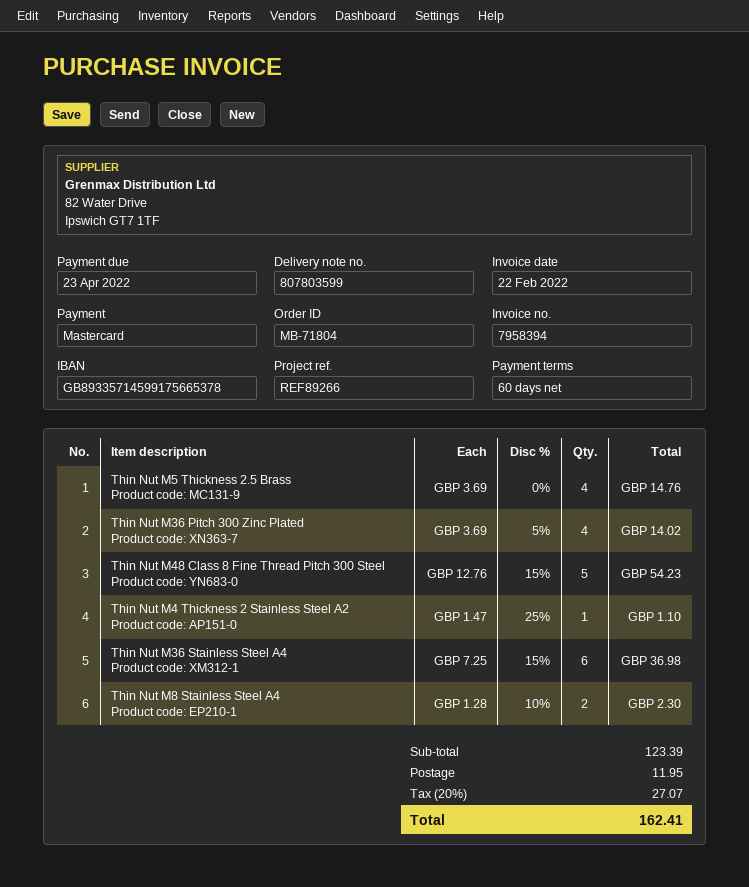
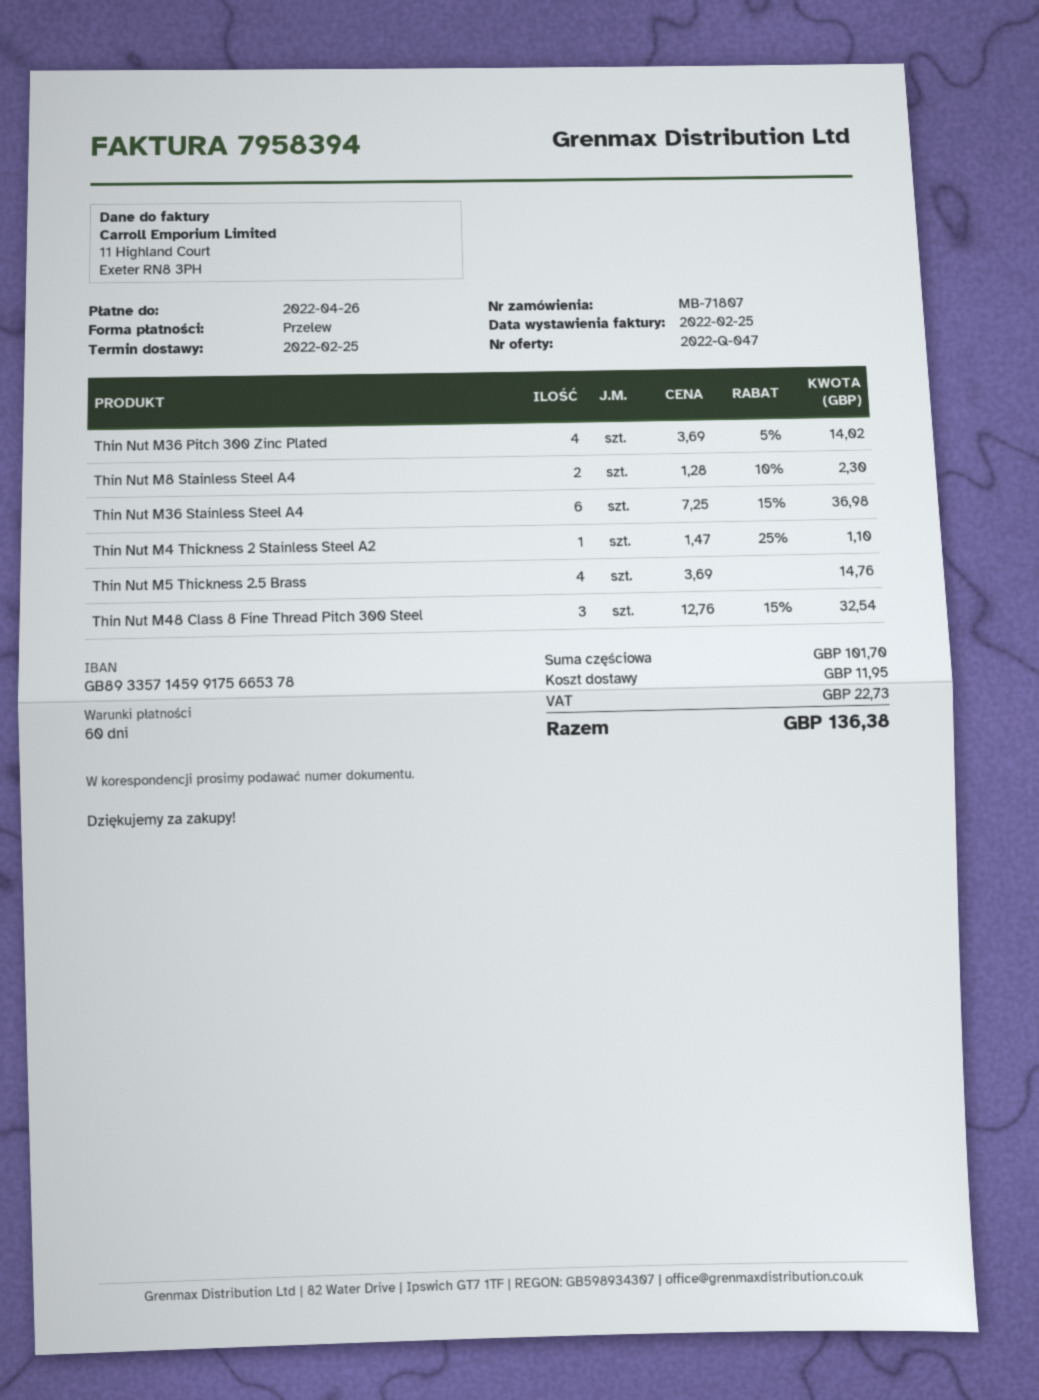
order number: MB-71804 -> MB-71807
invoice date: 2022-02-22 -> 2022-02-25
due date: 2022-04-23 -> 2022-04-26
payment method: Mastercard -> bank transfer
Thin Nut M48 Class 8 Fine Thread Pitch 300 Steel: 5 x 12.76 - 15% = 54.23 -> 3 x 12.76 - 15% = 32.54
subtotal: 123.39 -> 101.70
tax: 27.07 -> 22.73
total: 162.41 -> 136.38

